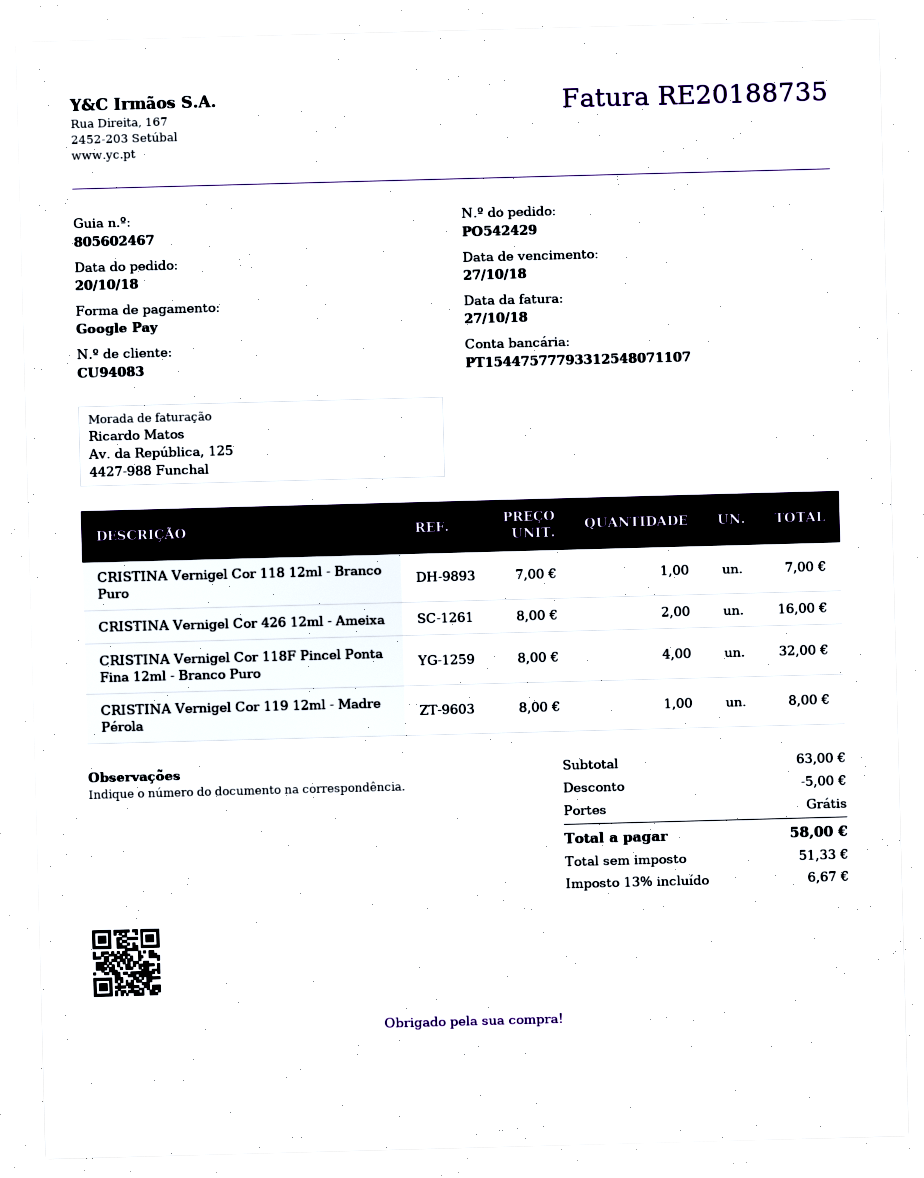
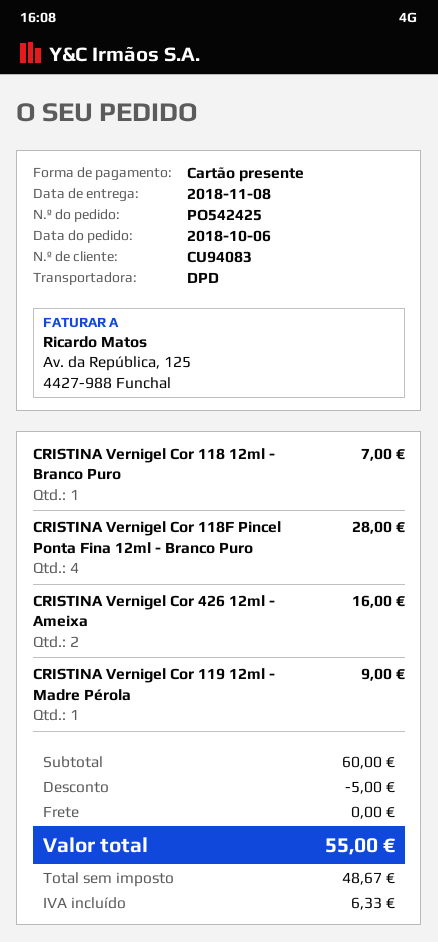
order number: PO542429 -> PO542425
order date: 2018-10-20 -> 2018-10-06
payment method: Google Pay -> gift card
CRISTINA Vernigel Cor 118F Pincel Ponta Fina 12ml - Branco Puro: 4 for 32.00 -> 4 for 28.00
CRISTINA Vernigel Cor 119 12ml - Madre Pérola: 1 for 8.00 -> 1 for 9.00
subtotal: 63.00 -> 60.00
net: 51.33 -> 48.67
tax: 6.67 -> 6.33
total: 58.00 -> 55.00

